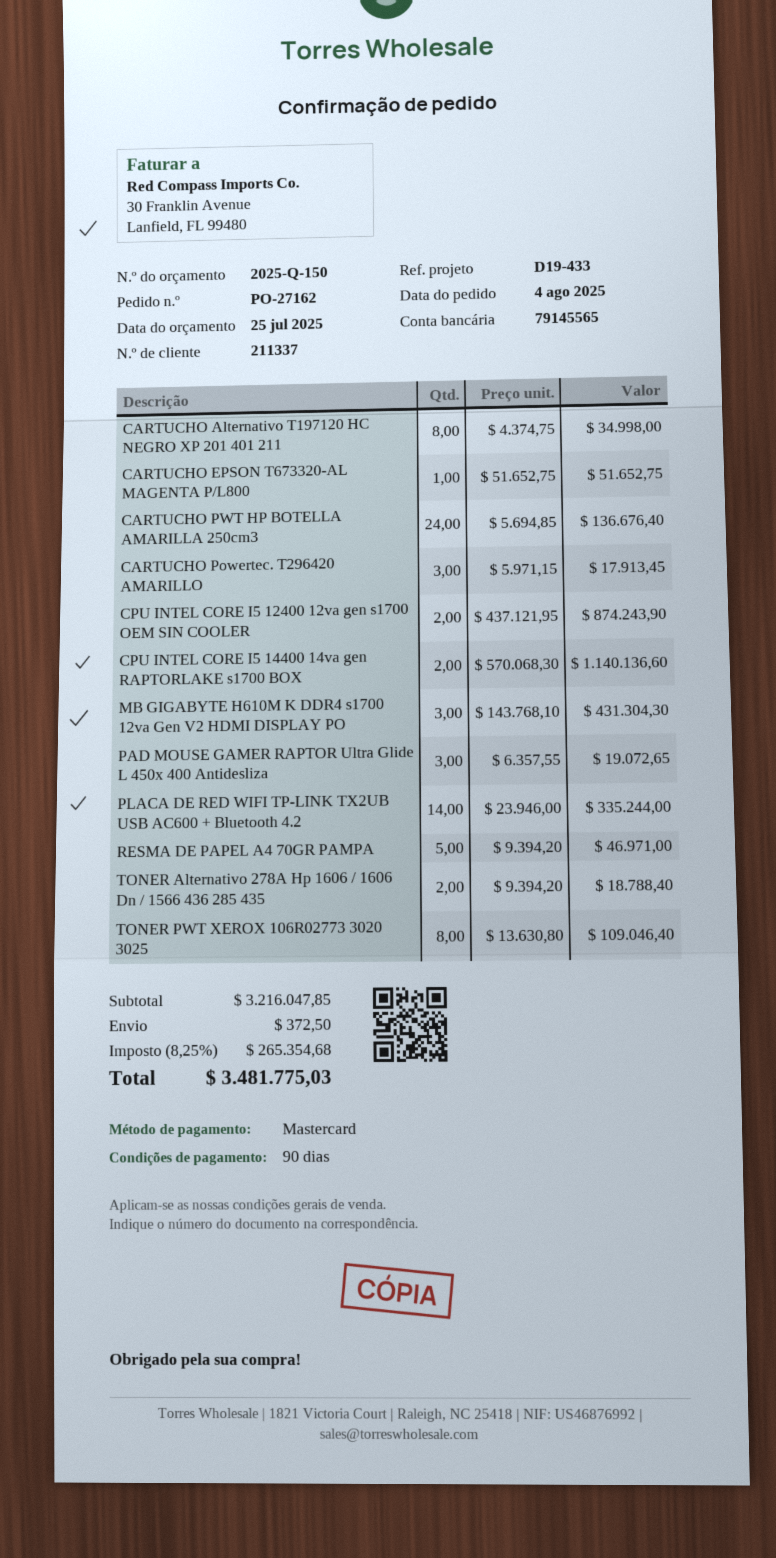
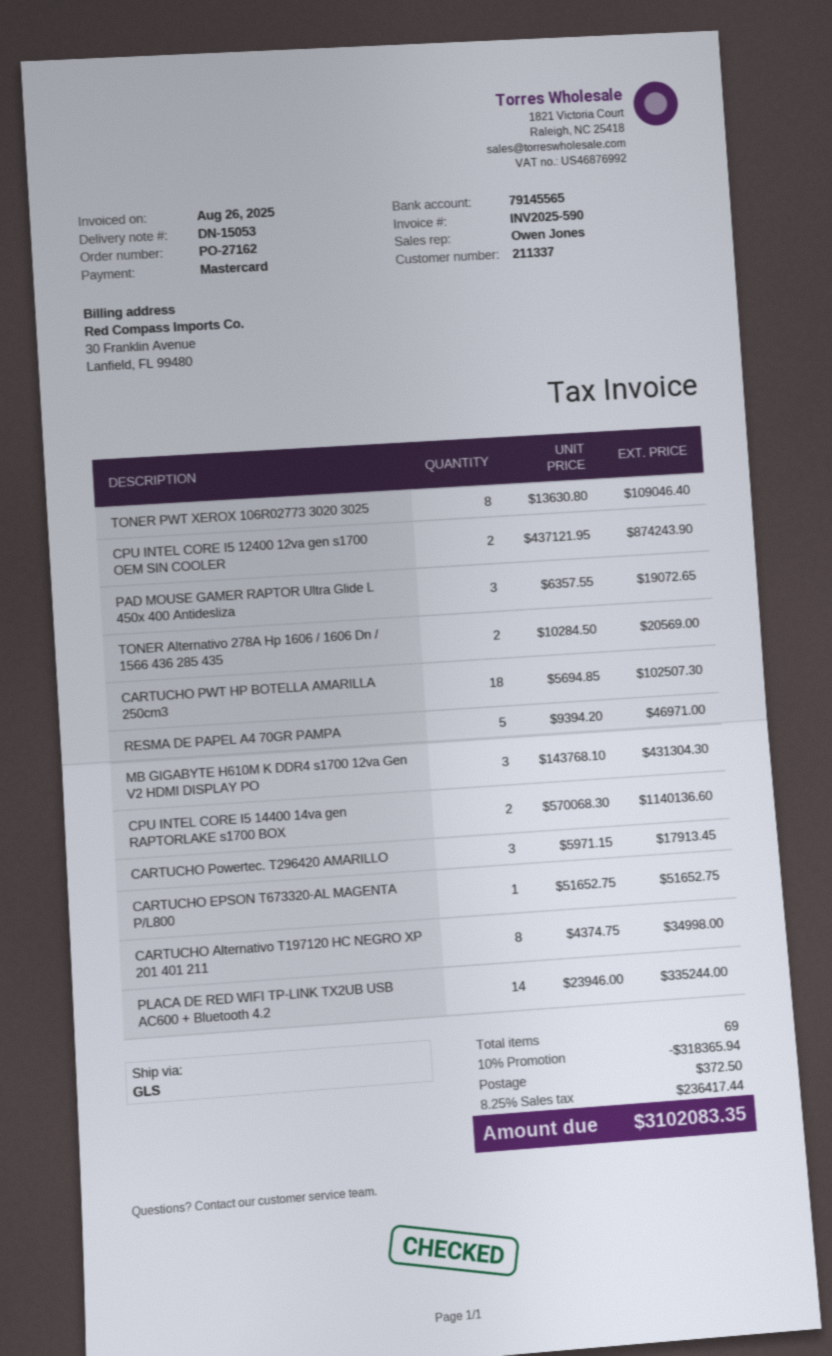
CARTUCHO PWT HP BOTELLA AMARILLA 250cm3: 24 x 5694.85 = 136676.40 -> 18 x 5694.85 = 102507.30
TONER Alternativo 278A Hp 1606 / 1606 Dn / 1566 436 285 435: 2 x 9394.20 = 18788.40 -> 2 x 10284.50 = 20569.00
discount: none -> 10% = 318365.94
tax: 8.25% = 265354.68 -> 8.25% = 236417.44
total: 3481775.03 -> 3102083.35

